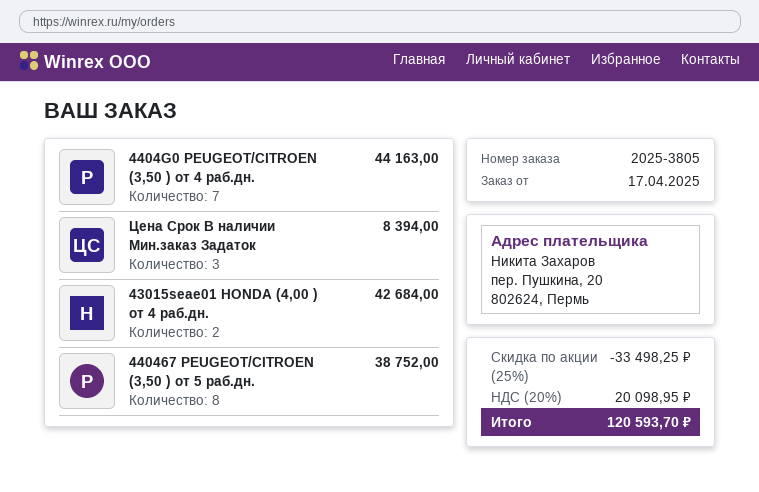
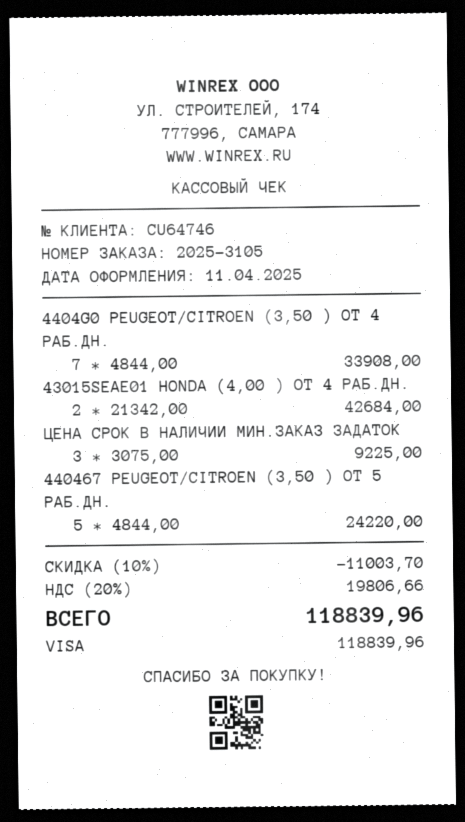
order number: 2025-3805 -> 2025-3105
order date: 2025-04-17 -> 2025-04-11
4404G0 PEUGEOT/CITROEN (3,50 ) от 4 раб.дн.: 7 for 44163.00 -> 7 for 33908.00
Цена Срок В наличии Мин.заказ Задаток: 3 for 8394.00 -> 3 for 9225.00
440467 PEUGEOT/CITROEN (3,50 ) от 5 раб.дн.: 8 for 38752.00 -> 5 for 24220.00
discount: 25% = 33498.25 -> 10% = 11003.70
tax: 20% = 20098.95 -> 20% = 19806.66
total: 120593.70 -> 118839.96

